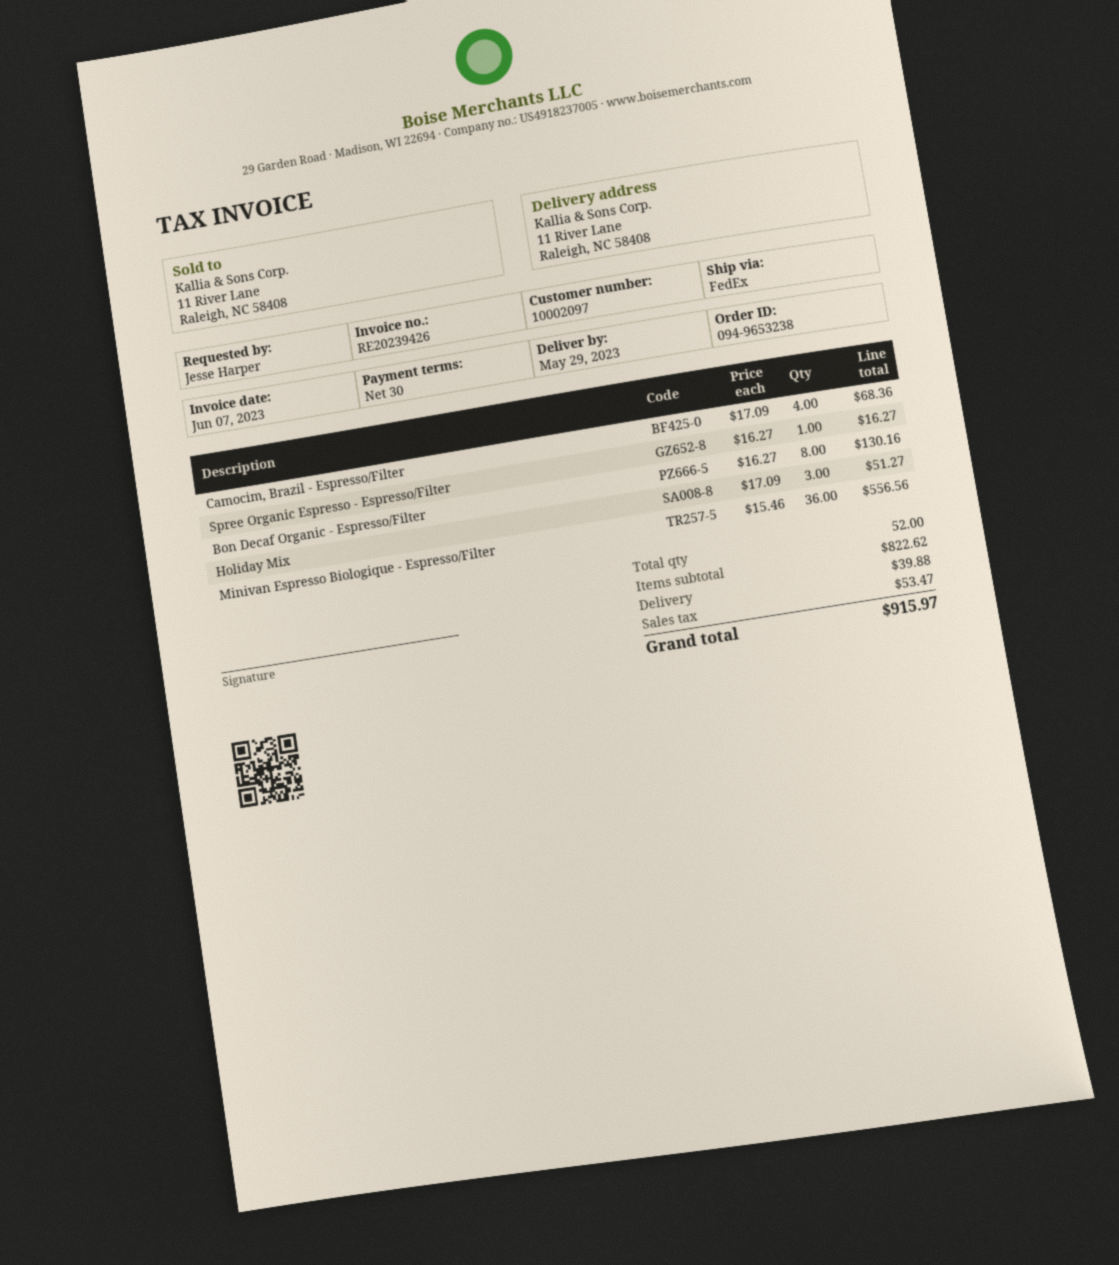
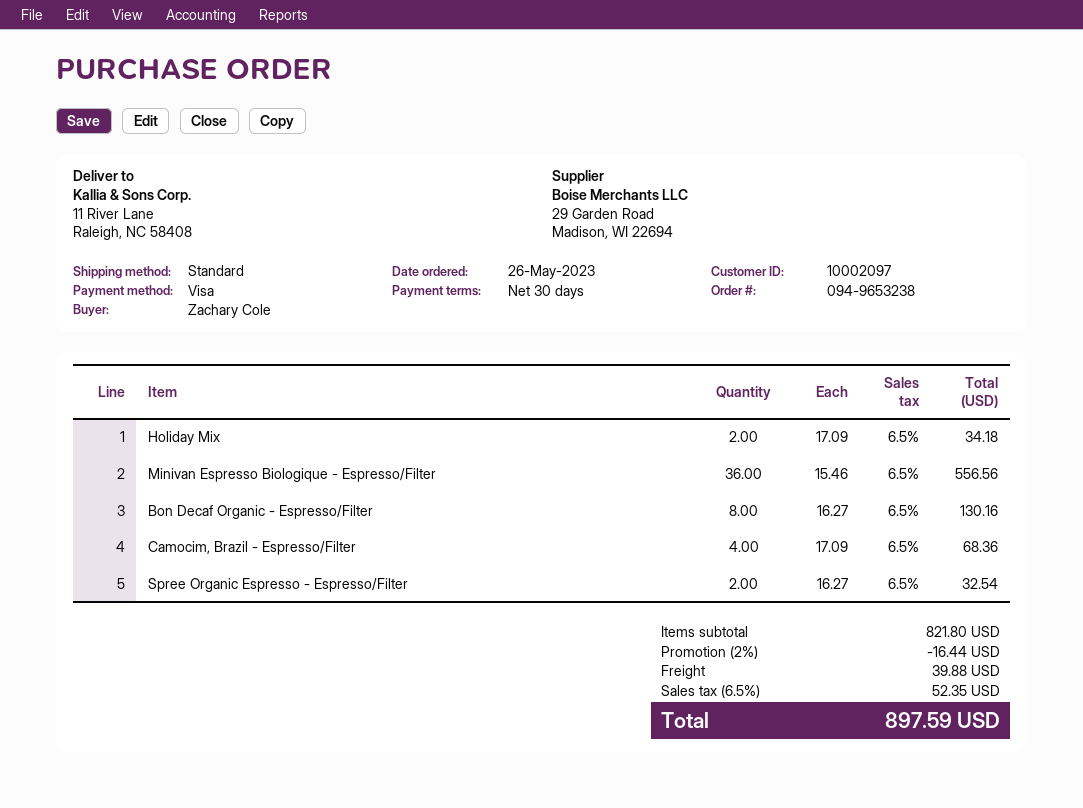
ordered by: Jesse Harper -> Zachary Cole
shipping method: FedEx -> standard
Spree Organic Espresso - Espresso/Filter: 1 x 16.27 = 16.27 -> 2 x 16.27 = 32.54
Holiday Mix: 3 x 17.09 = 51.27 -> 2 x 17.09 = 34.18
subtotal: 822.62 -> 821.80
discount: none -> 2% = 16.44
tax: 53.47 -> 52.35
total: 915.97 -> 897.59

